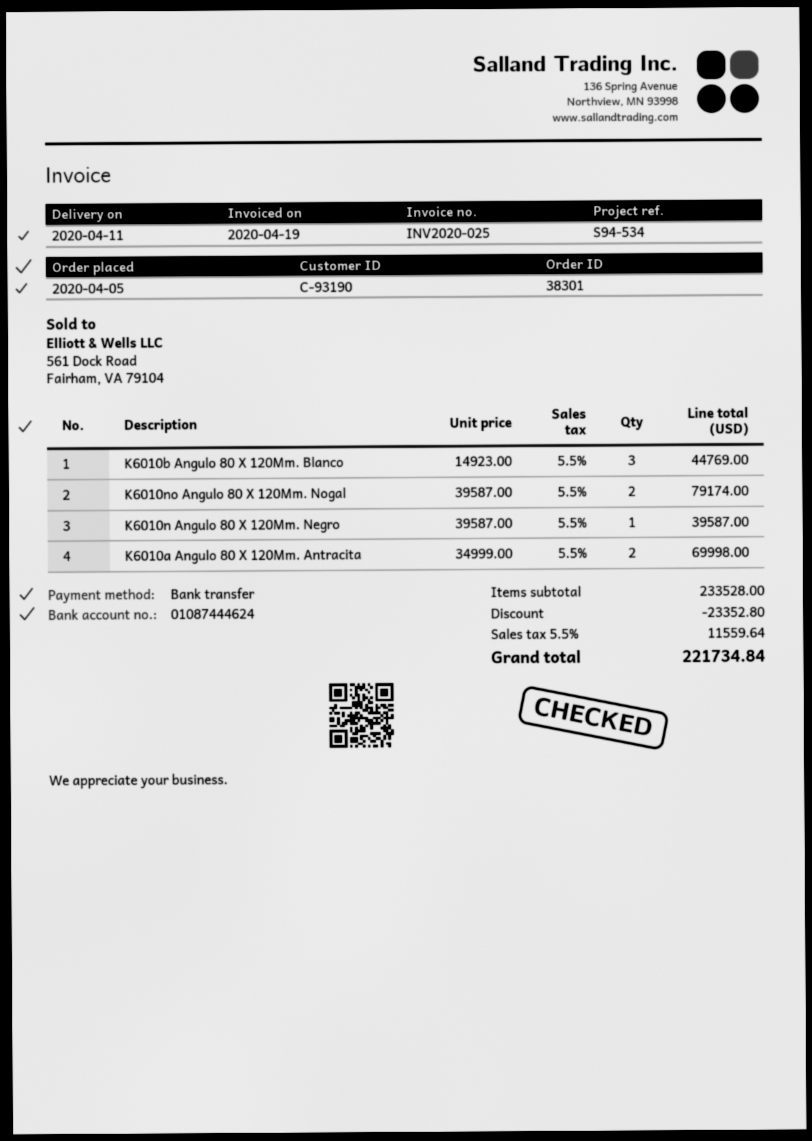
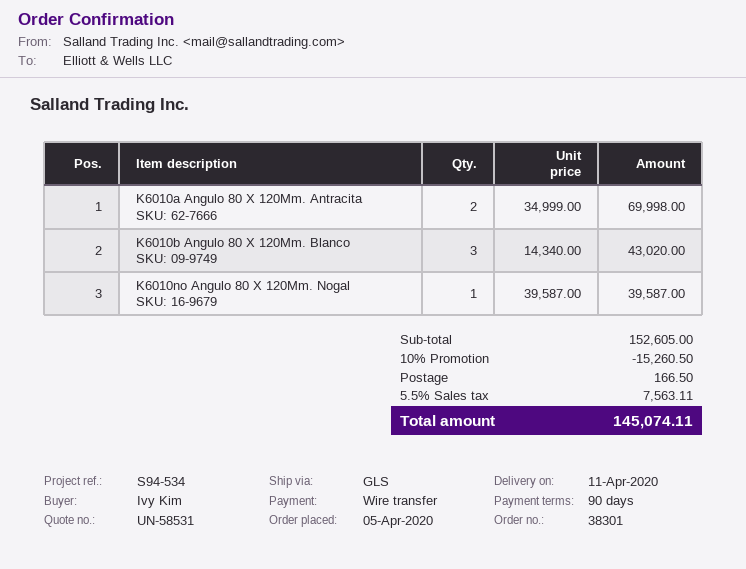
K6010b Angulo 80 X 120Mm. Blanco: 3 x 14923.00 = 44769.00 -> 3 x 14340.00 = 43020.00
K6010no Angulo 80 X 120Mm. Nogal: 2 x 39587.00 = 79174.00 -> 1 x 39587.00 = 39587.00
K6010n Angulo 80 X 120Mm. Negro: 1 x 39587.00 = 39587.00 -> none
subtotal: 233528.00 -> 152605.00
discount: 23352.80 -> 15260.50
shipping: none -> 166.50
tax: 5.5% = 11559.64 -> 5.5% = 7563.11
total: 221734.84 -> 145074.11

